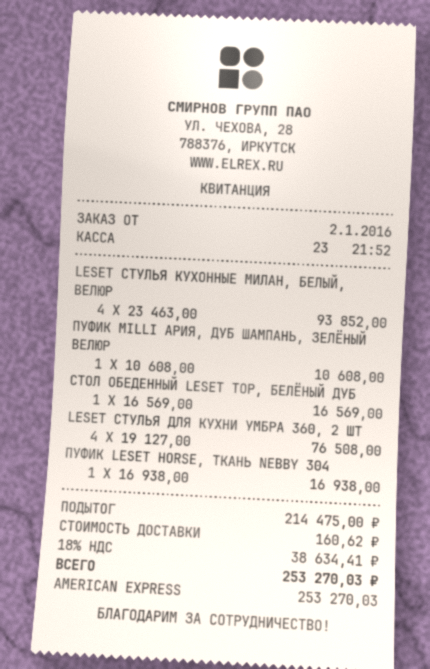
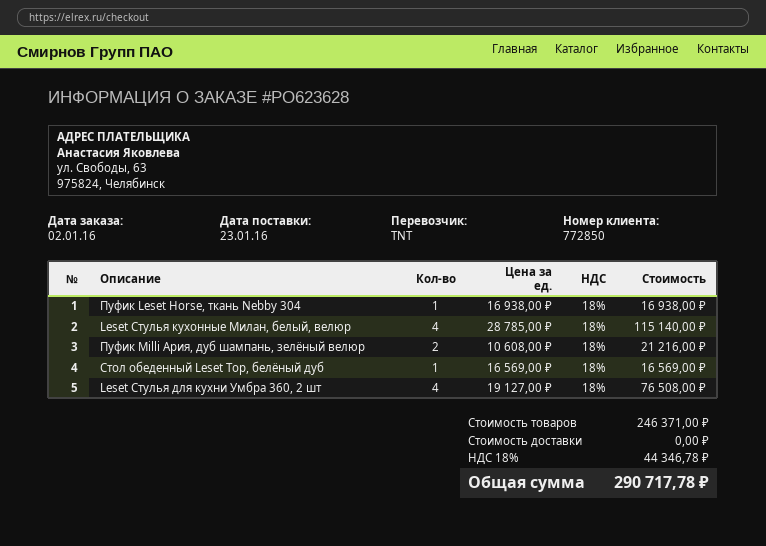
LESET СТУЛЬЯ КУХОННЫЕ МИЛАН, БЕЛЫЙ, ВЕЛЮР: 4 x 23463.00 = 93852.00 -> 4 x 28785.00 = 115140.00
ПУФИК MILLI АРИЯ, ДУБ ШАМПАНЬ, ЗЕЛЁНЫЙ ВЕЛЮР: 1 x 10608.00 = 10608.00 -> 2 x 10608.00 = 21216.00
subtotal: 214475.00 -> 246371.00
shipping: 160.62 -> 0.00
tax: 18% = 38634.41 -> 18% = 44346.78
total: 253270.03 -> 290717.78

